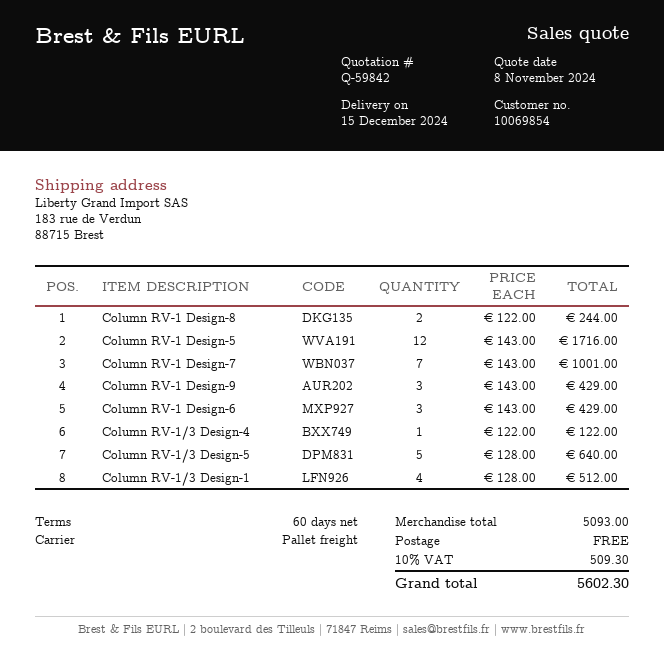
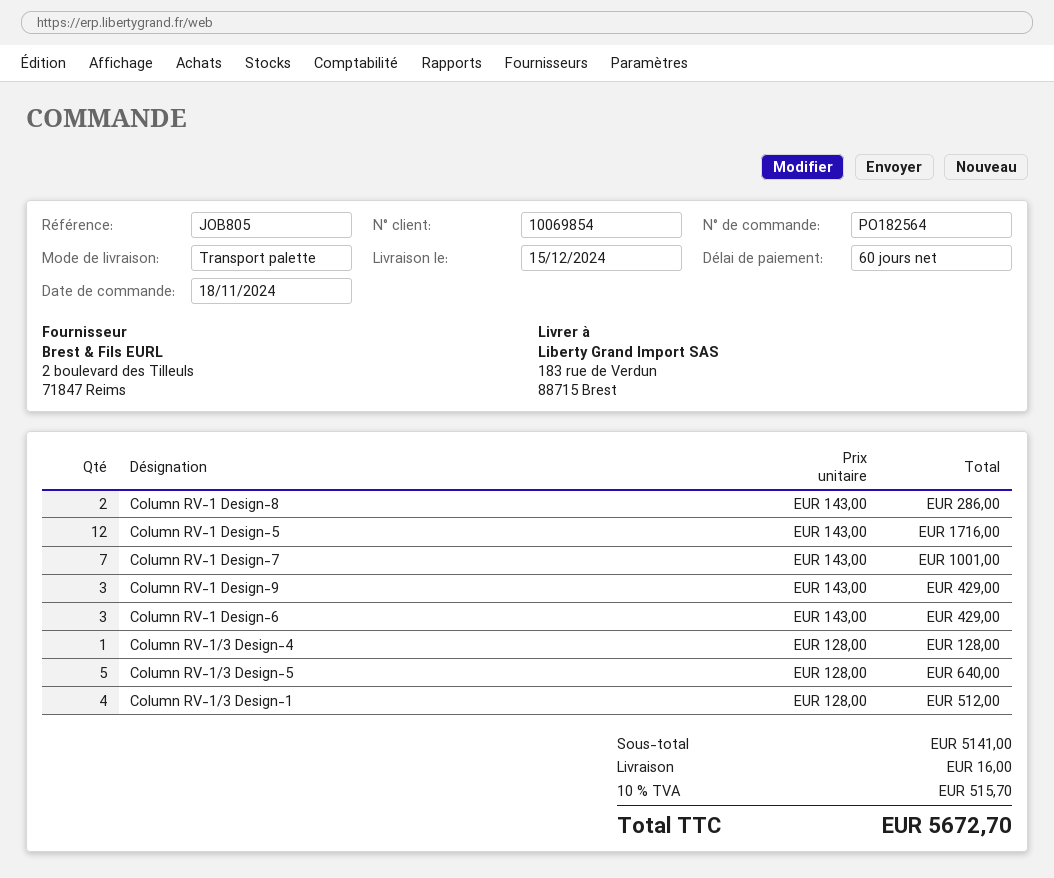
Column RV-1 Design-8: 2 x 122.00 = 244.00 -> 2 x 143.00 = 286.00
Column RV-1/3 Design-4: 1 x 122.00 = 122.00 -> 1 x 128.00 = 128.00
subtotal: 5093.00 -> 5141.00
shipping: 0.00 -> 16.00
tax: 10% = 509.30 -> 10% = 515.70
total: 5602.30 -> 5672.70

